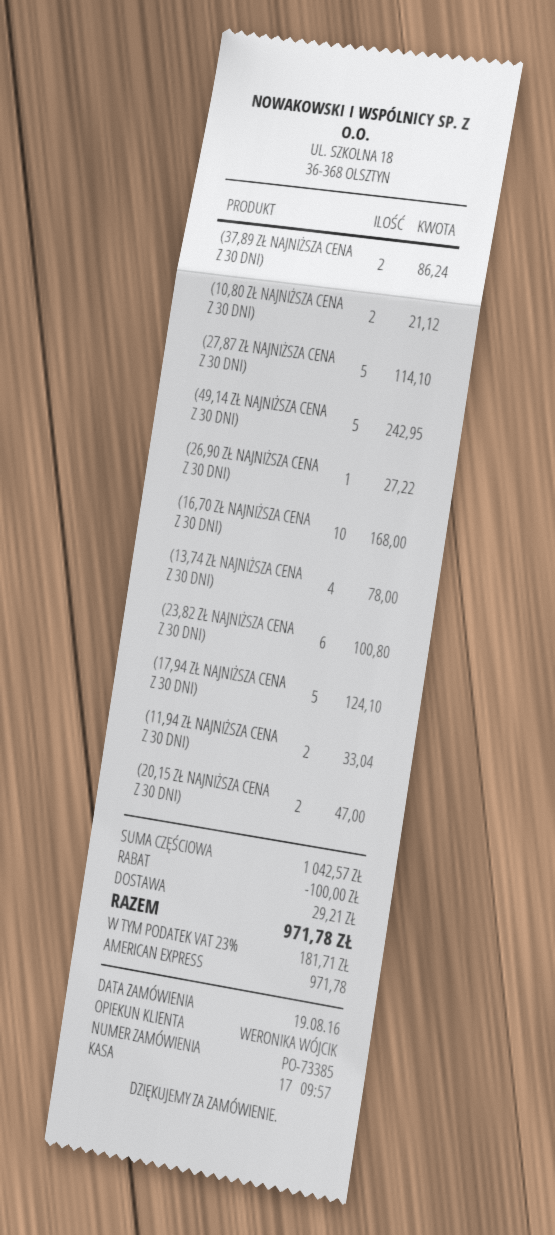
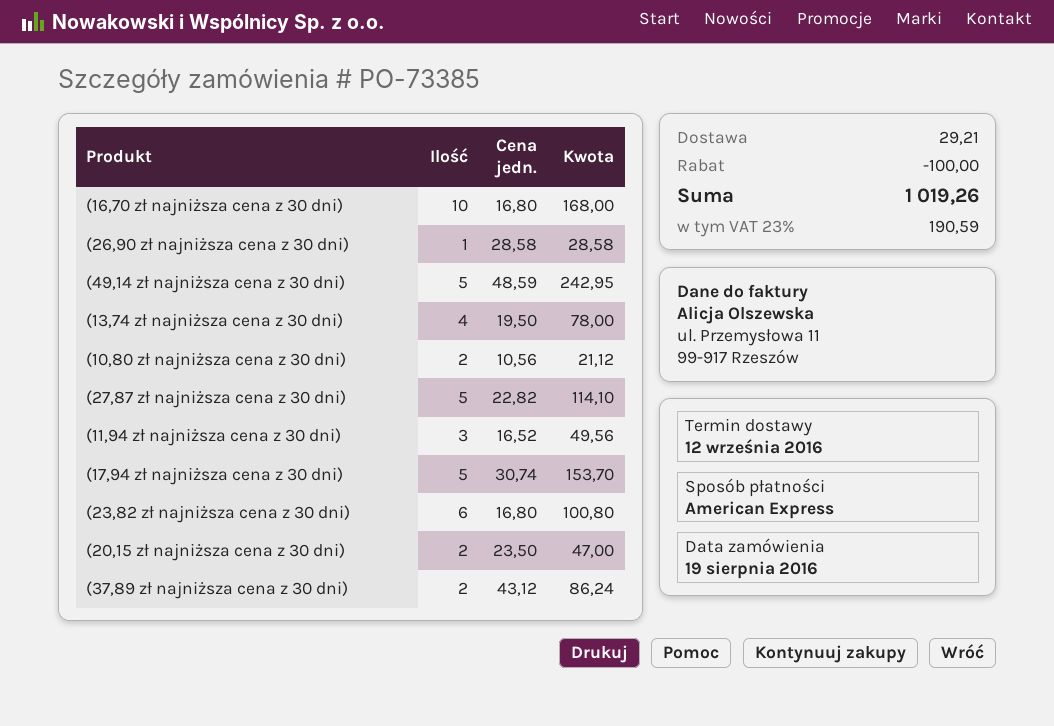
(26,90 ZŁ NAJNIŻSZA CENA Z 30 DNI): 1 for 27.22 -> 1 for 28.58
(17,94 ZŁ NAJNIŻSZA CENA Z 30 DNI): 5 for 124.10 -> 5 for 153.70
(11,94 ZŁ NAJNIŻSZA CENA Z 30 DNI): 2 for 33.04 -> 3 for 49.56
tax: 23% = 181.71 -> 23% = 190.59
total: 971.78 -> 1019.26

